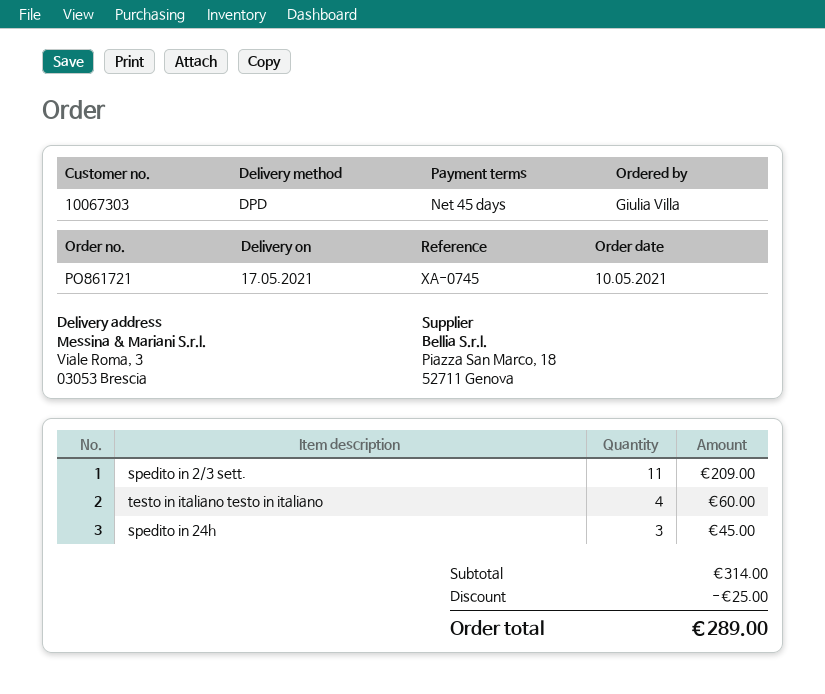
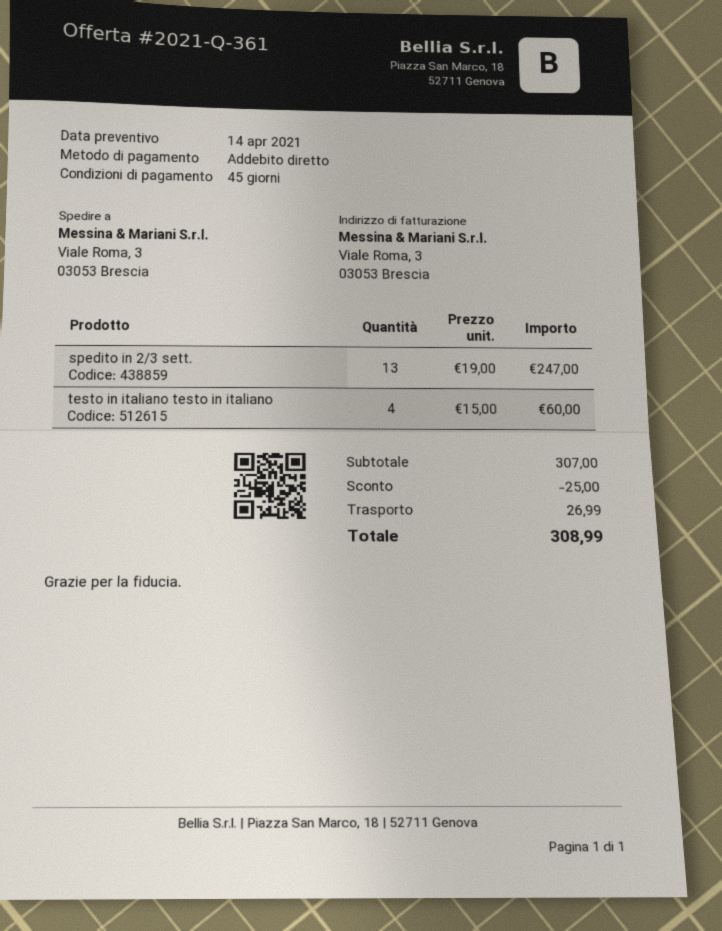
spedito in 2/3 sett.: 11 for 209.00 -> 13 for 247.00
spedito in 24h: 3 for 45.00 -> none
subtotal: 314.00 -> 307.00
shipping: none -> 26.99
total: 289.00 -> 308.99

